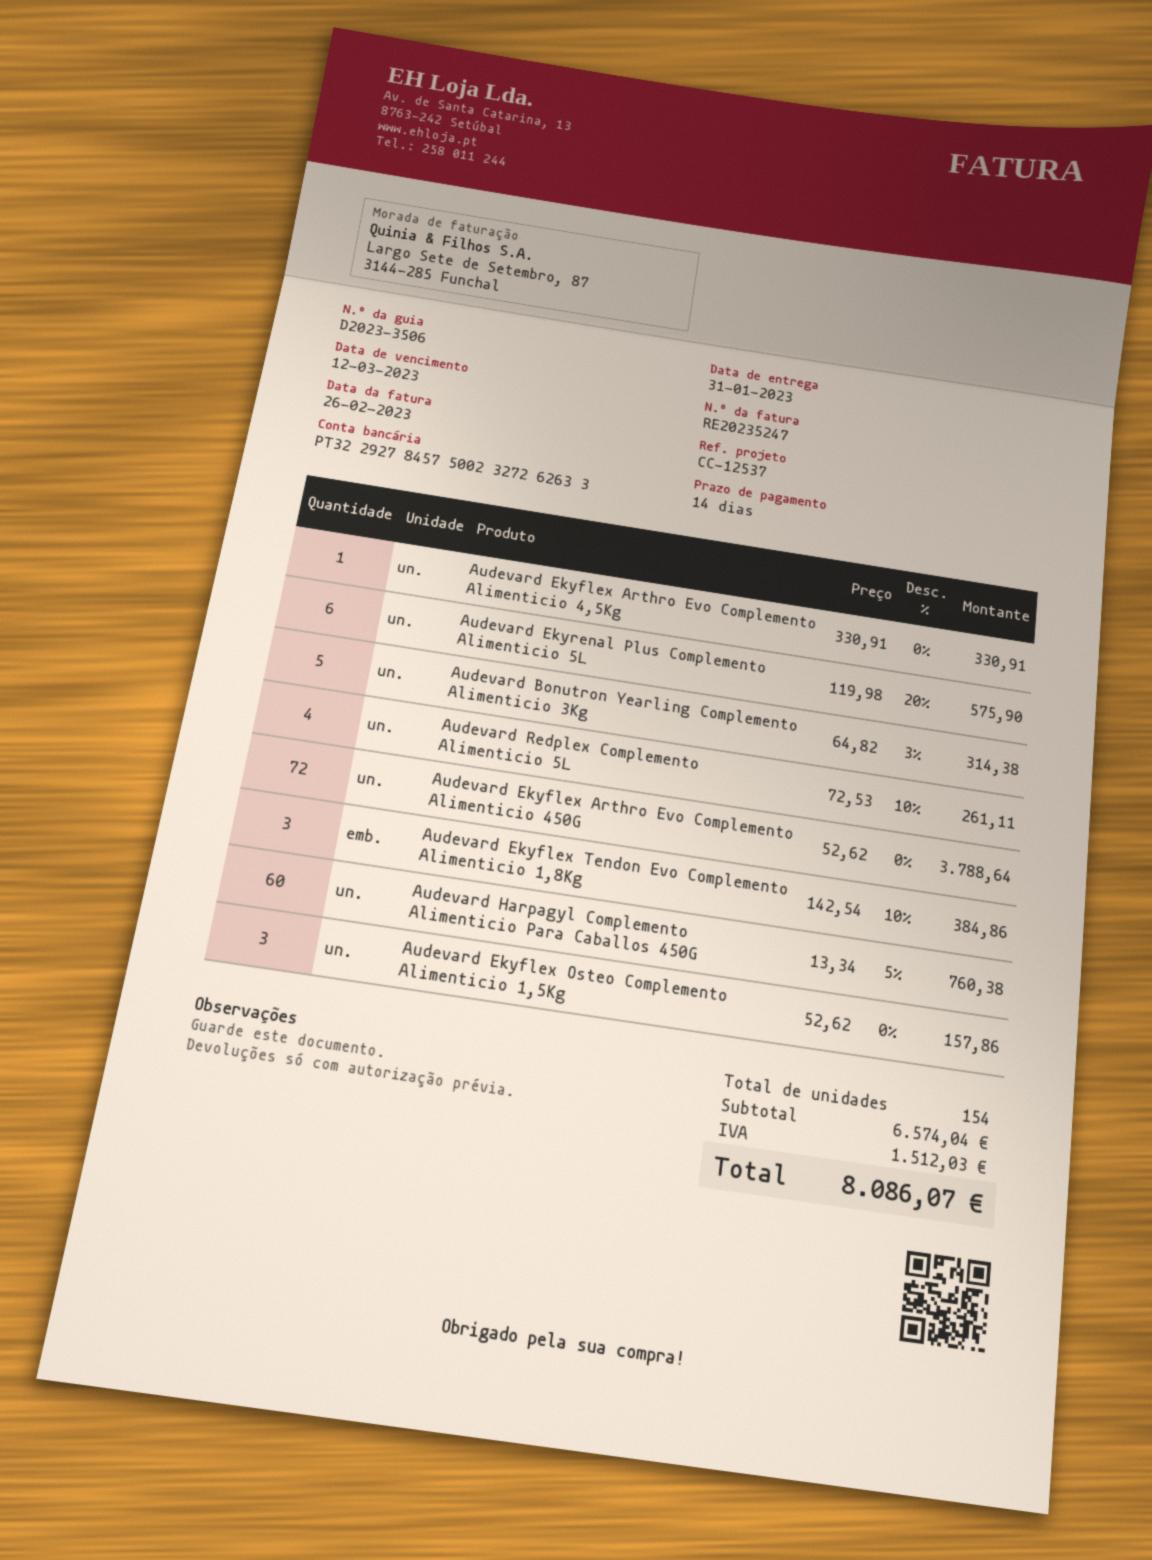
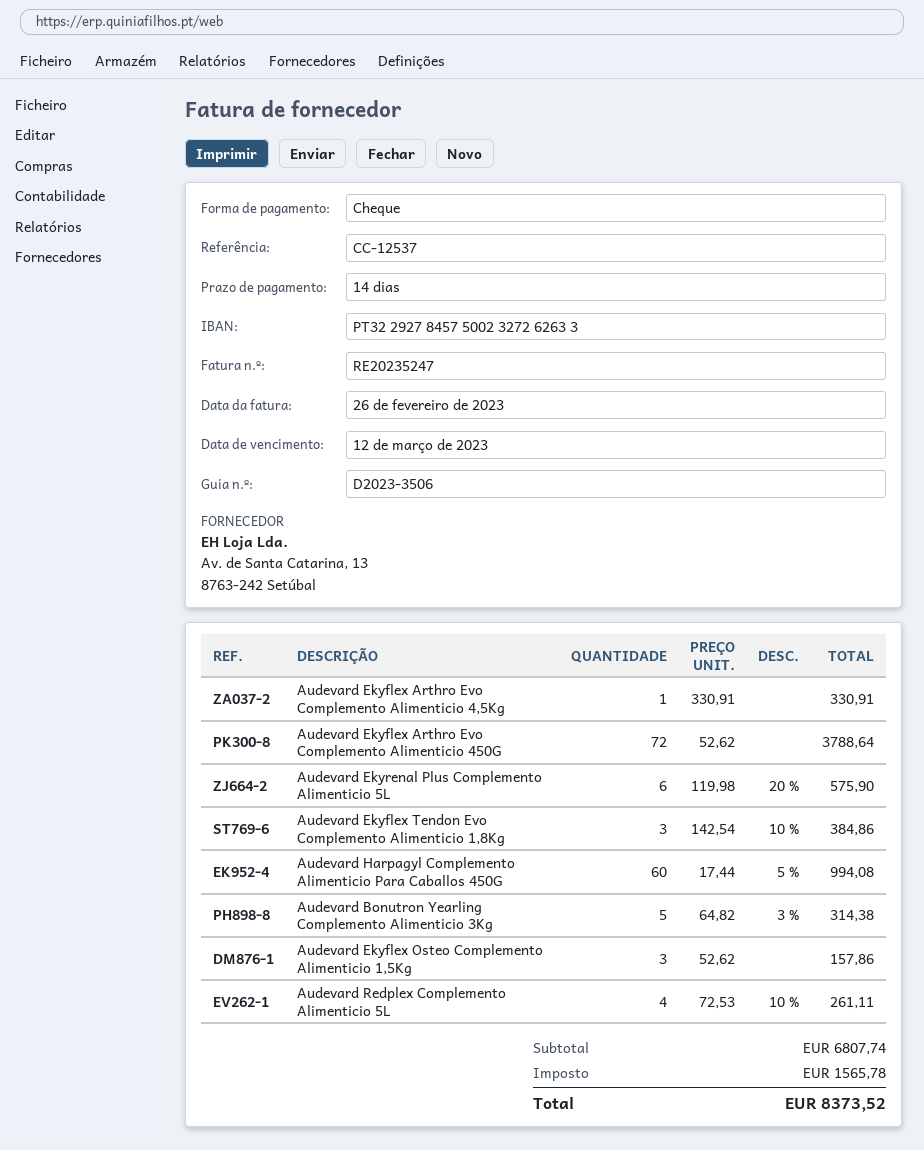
Audevard Harpagyl Complemento Alimenticio Para Caballos 450G: 60 x 13.34 - 5% = 760.38 -> 60 x 17.44 - 5% = 994.08
subtotal: 6574.04 -> 6807.74
tax: 1512.03 -> 1565.78
total: 8086.07 -> 8373.52

